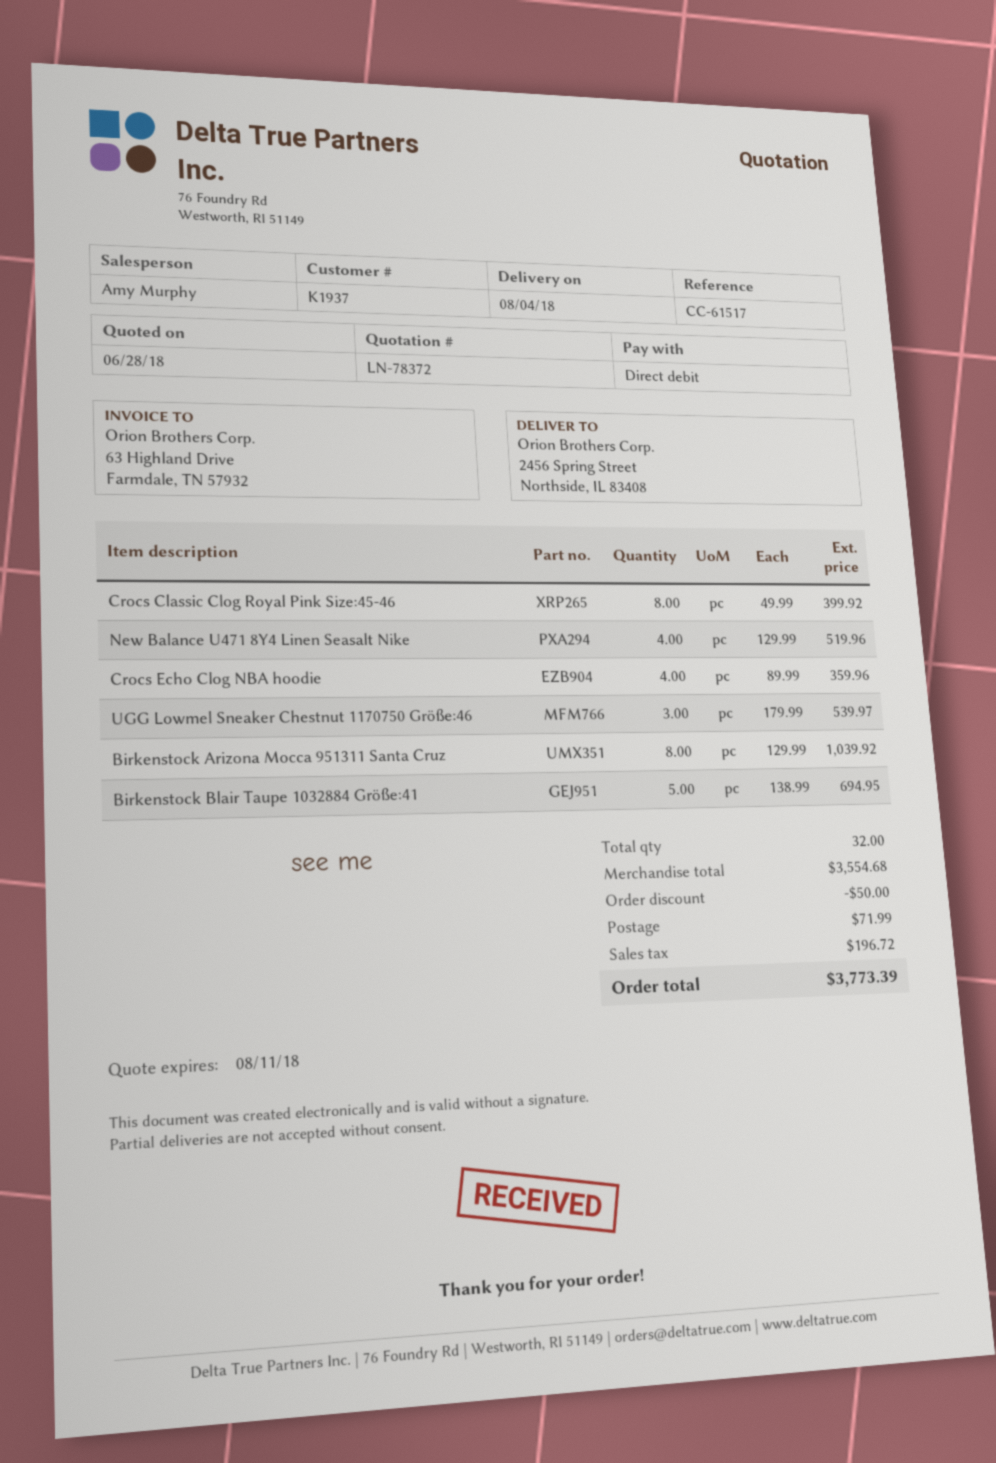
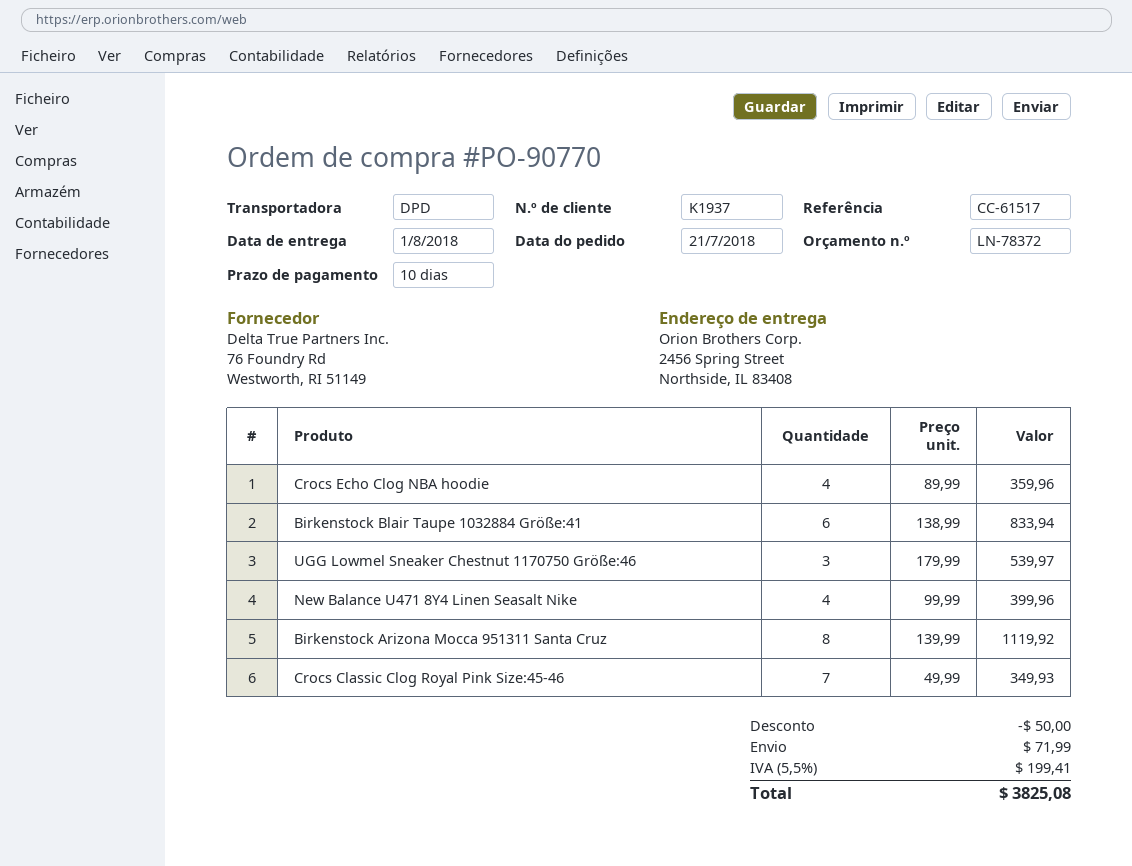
delivery date: 2018-08-04 -> 2018-08-01
Crocs Classic Clog Royal Pink Size:45-46: 8 x 49.99 = 399.92 -> 7 x 49.99 = 349.93
New Balance U471 8Y4 Linen Seasalt Nike: 4 x 129.99 = 519.96 -> 4 x 99.99 = 399.96
Birkenstock Arizona Mocca 951311 Santa Cruz: 8 x 129.99 = 1039.92 -> 8 x 139.99 = 1119.92
Birkenstock Blair Taupe 1032884 Größe:41: 5 x 138.99 = 694.95 -> 6 x 138.99 = 833.94
tax: 196.72 -> 199.41
total: 3773.39 -> 3825.08

